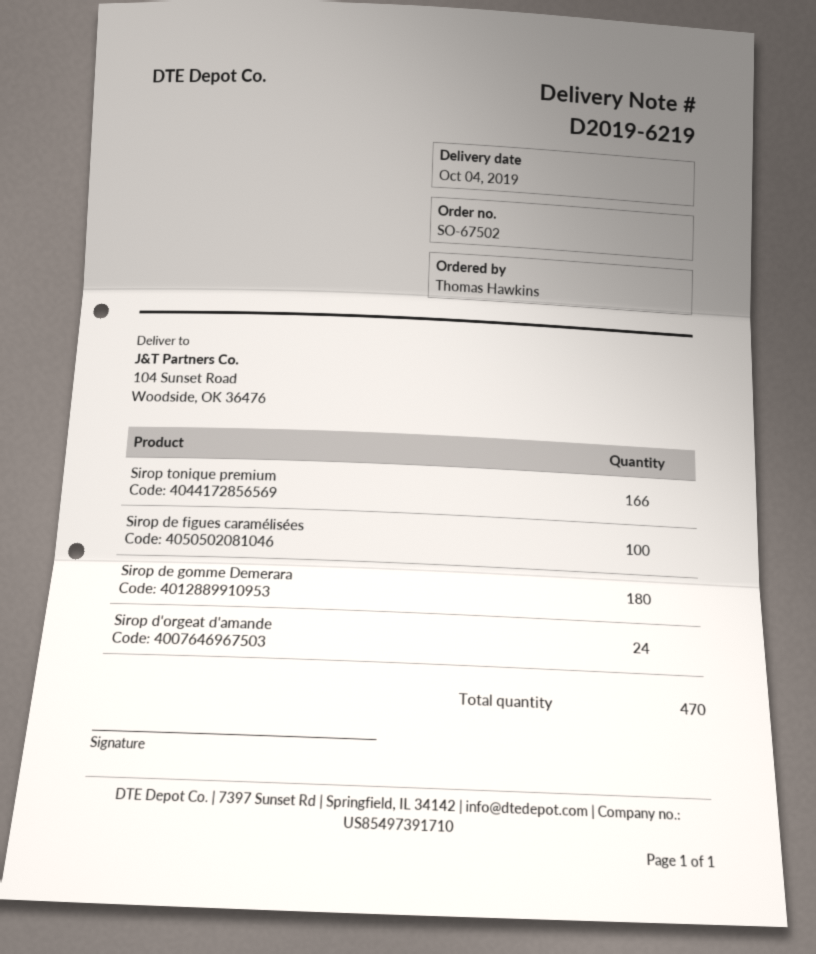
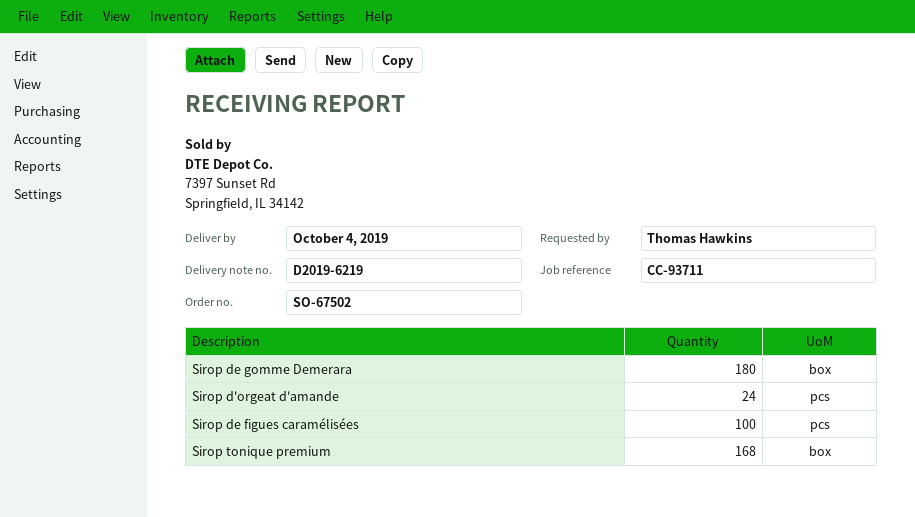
Sirop tonique premium: 166 -> 168

